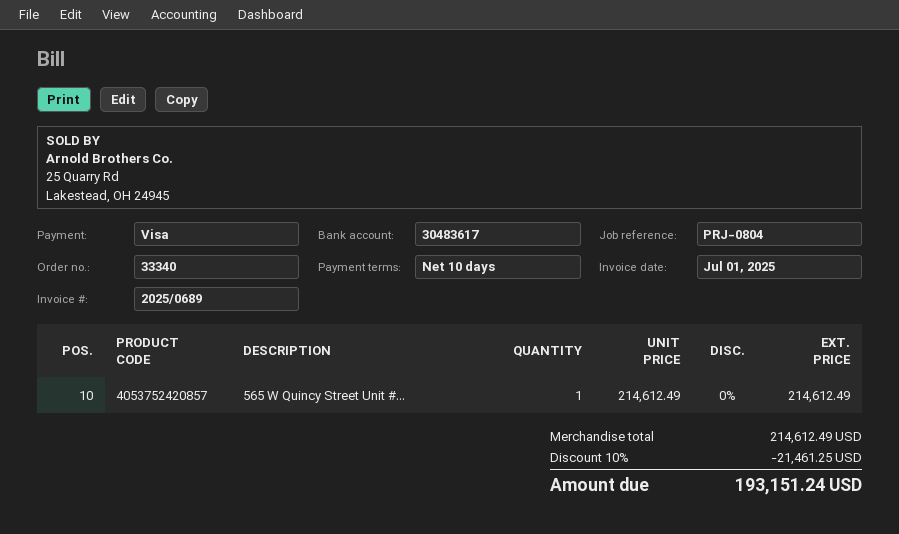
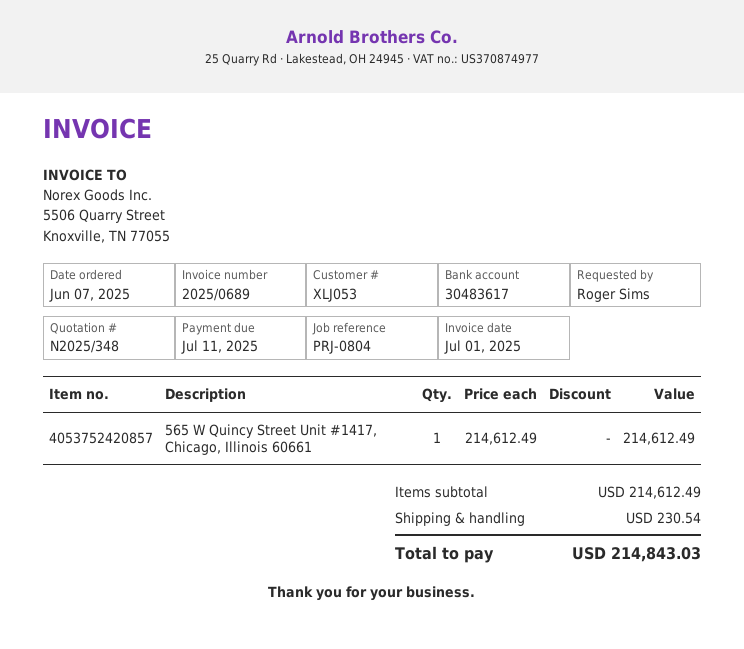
discount: 10% = 21461.25 -> none
shipping: none -> 230.54
total: 193151.24 -> 214843.03

